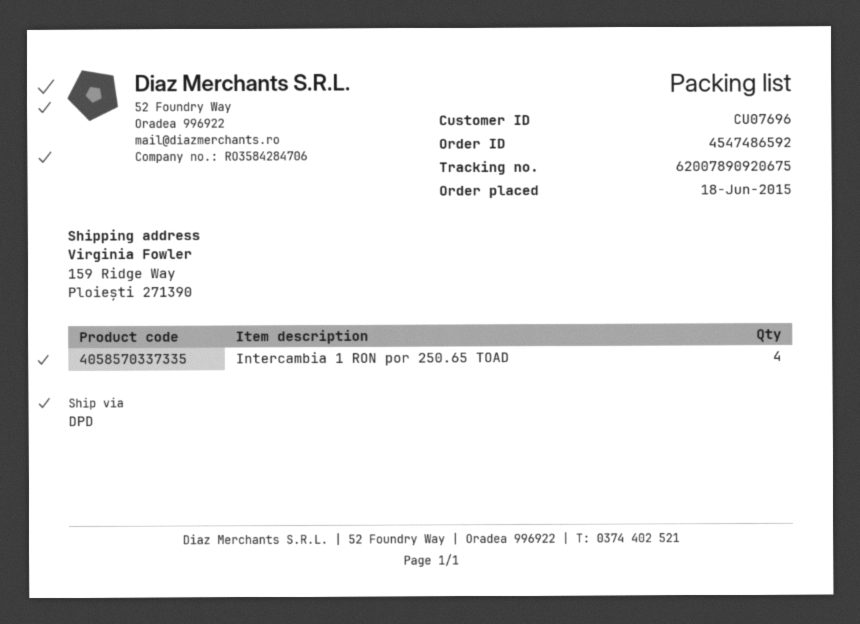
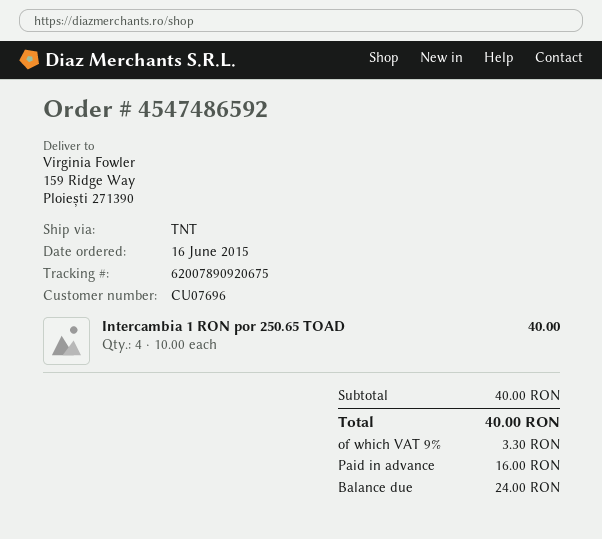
order date: 2015-06-18 -> 2015-06-16
shipping method: DPD -> TNT

